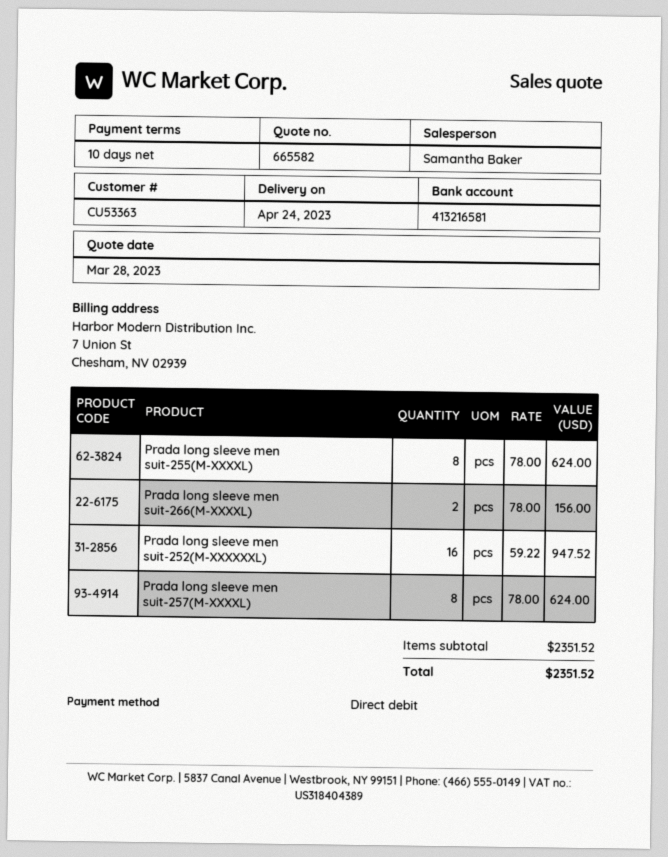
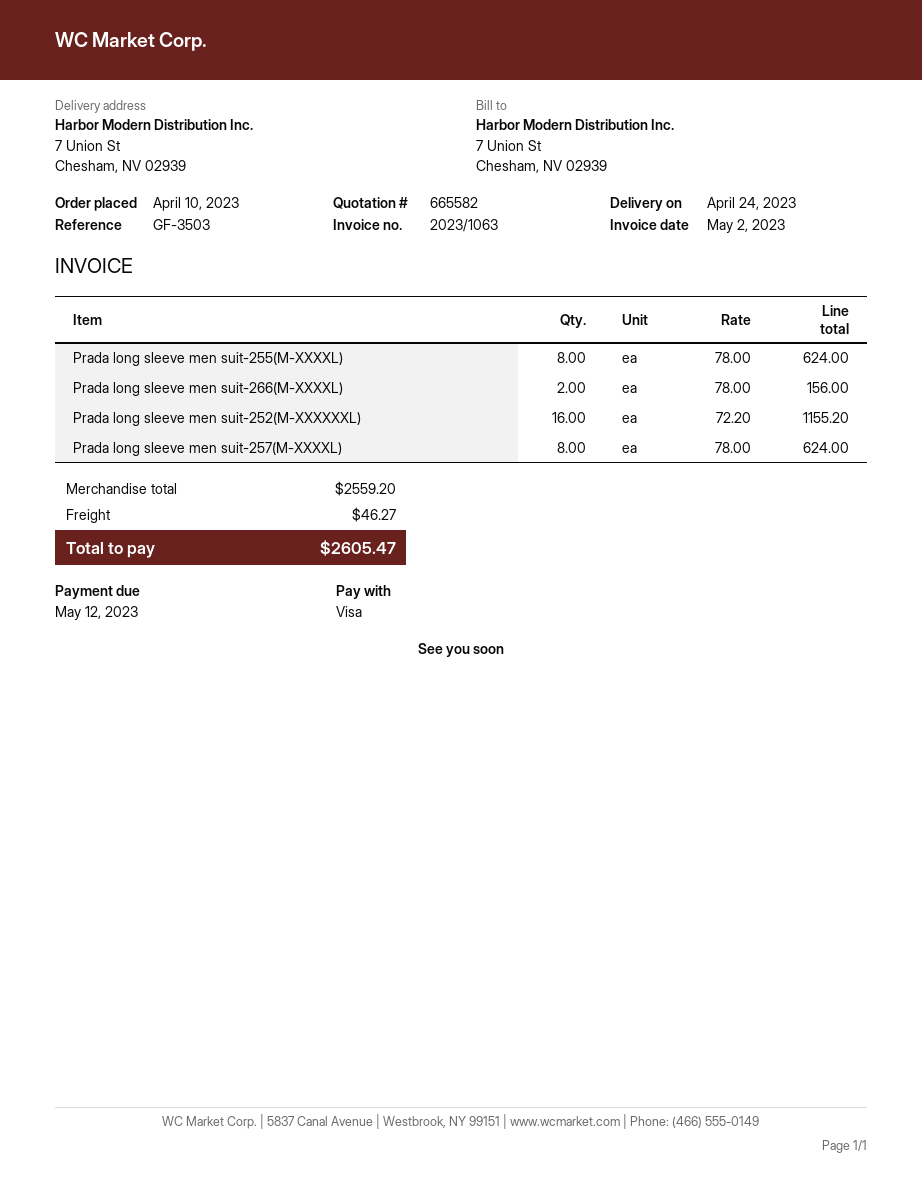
payment method: direct debit -> Visa
Prada long sleeve men suit-252(M-XXXXXXL): 16 x 59.22 = 947.52 -> 16 x 72.20 = 1155.20
subtotal: 2351.52 -> 2559.20
shipping: none -> 46.27
total: 2351.52 -> 2605.47

